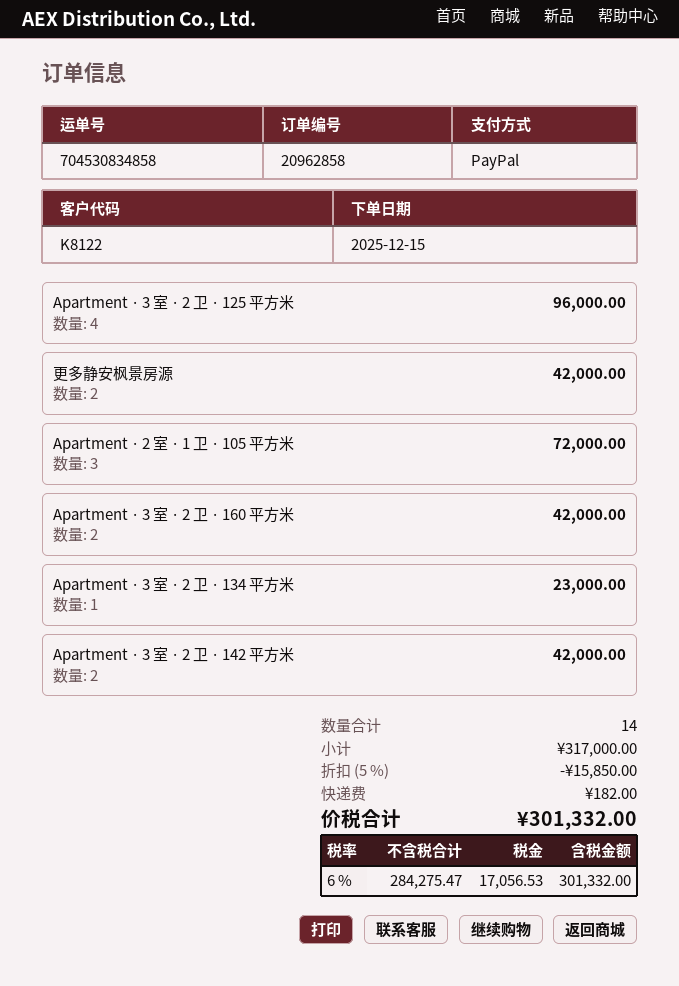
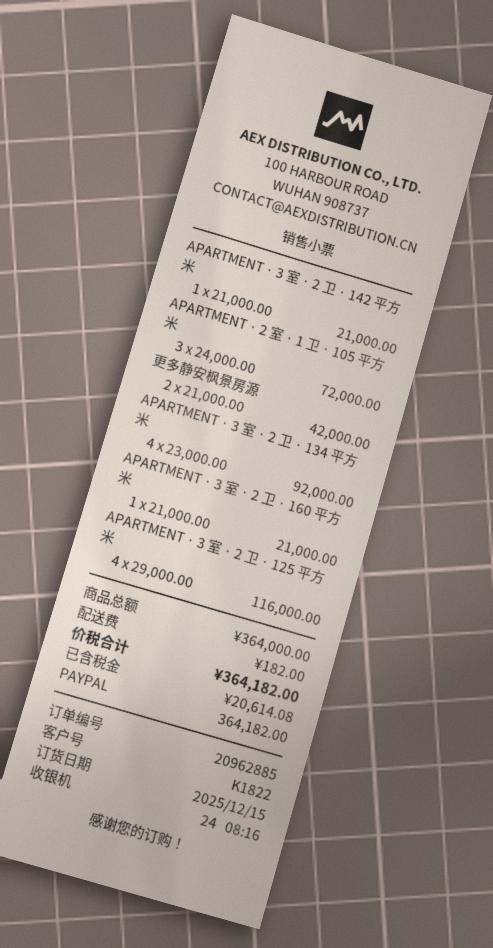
order number: 20962858 -> 20962885
customer number: K8122 -> K1822
Apartment · 3 室 · 2 卫 · 125 平方米: 4 for 96000.00 -> 4 for 116000.00
Apartment · 3 室 · 2 卫 · 160 平方米: 2 for 42000.00 -> 1 for 21000.00
Apartment · 3 室 · 2 卫 · 134 平方米: 1 for 23000.00 -> 4 for 92000.00
Apartment · 3 室 · 2 卫 · 142 平方米: 2 for 42000.00 -> 1 for 21000.00
subtotal: 317000.00 -> 364000.00
discount: 5% = 15850.00 -> none
tax: 17056.53 -> 20614.08
total: 301332.00 -> 364182.00

